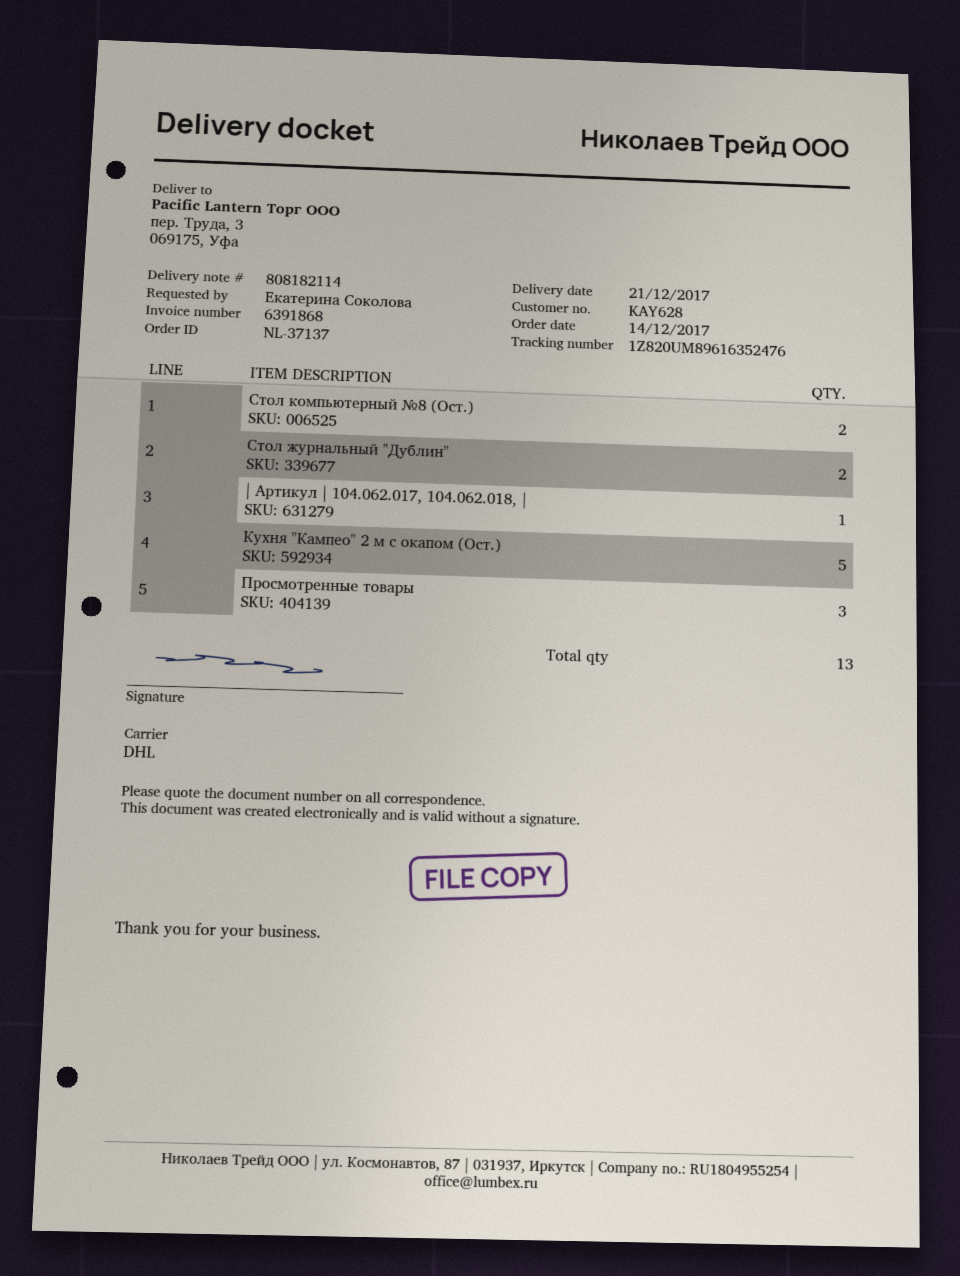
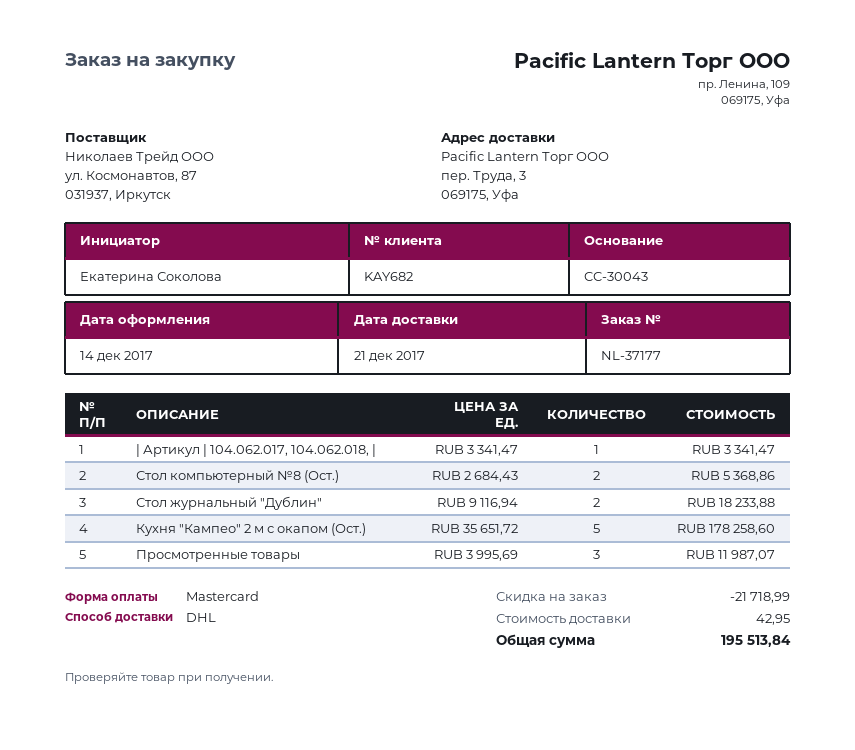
order number: NL-37137 -> NL-37177
customer number: KAY628 -> KAY682

